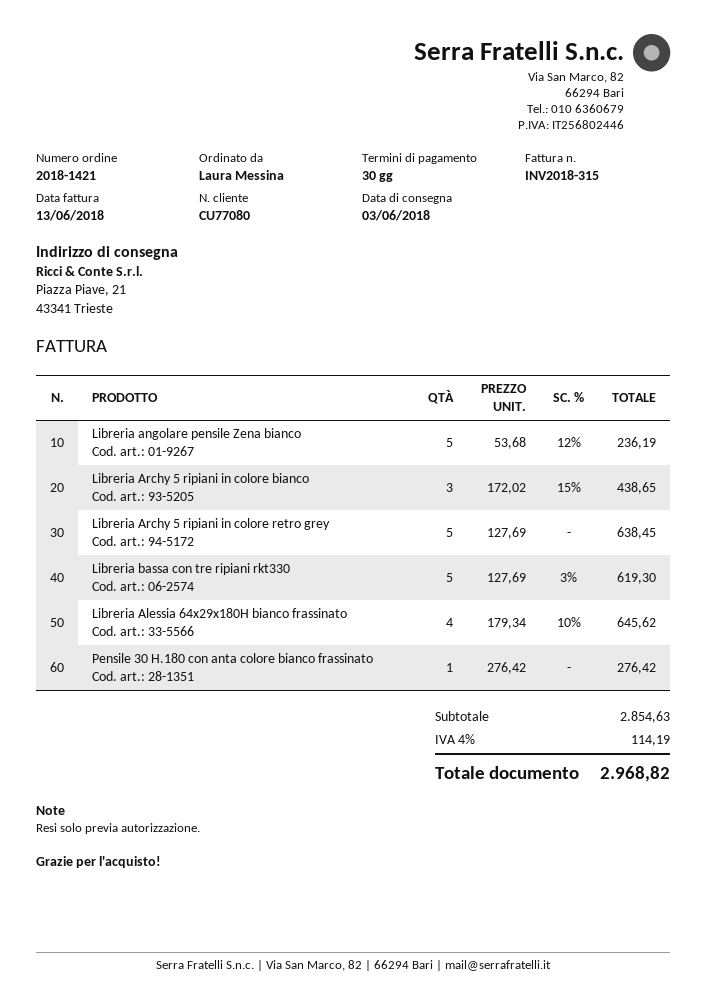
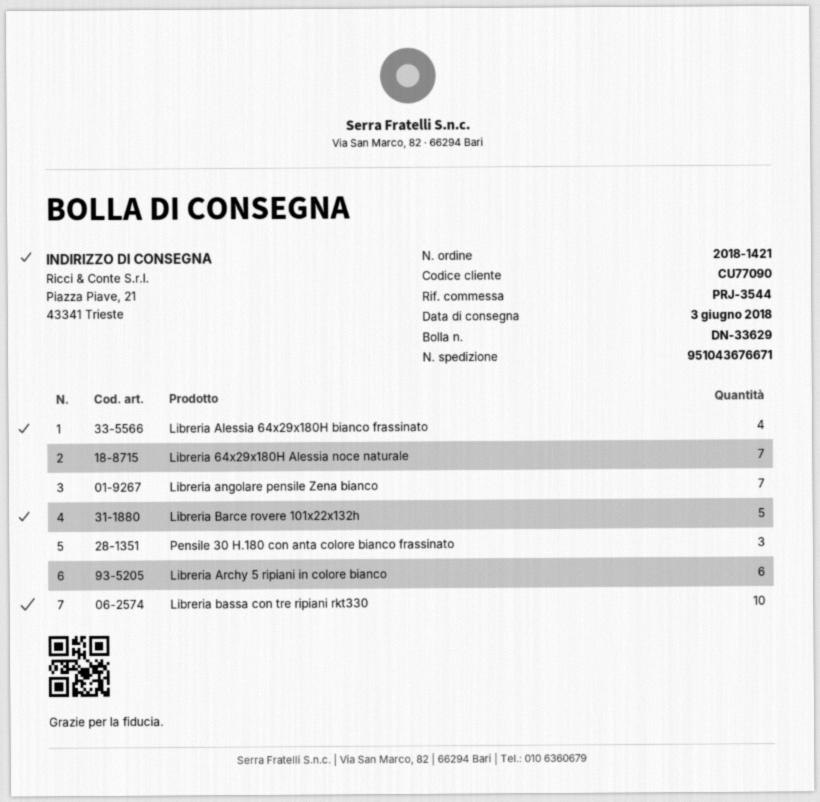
customer number: CU77080 -> CU77090
Libreria angolare pensile Zena bianco: 5 -> 7
Libreria Archy 5 ripiani in colore bianco: 3 -> 6
Libreria Archy 5 ripiani in colore retro grey: 5 -> none
Libreria bassa con tre ripiani rkt330: 5 -> 10
Pensile 30 H.180 con anta colore bianco frassinato: 1 -> 3
Libreria 64x29x180H Alessia noce naturale: none -> 7
Libreria Barce rovere 101x22x132h: none -> 5

